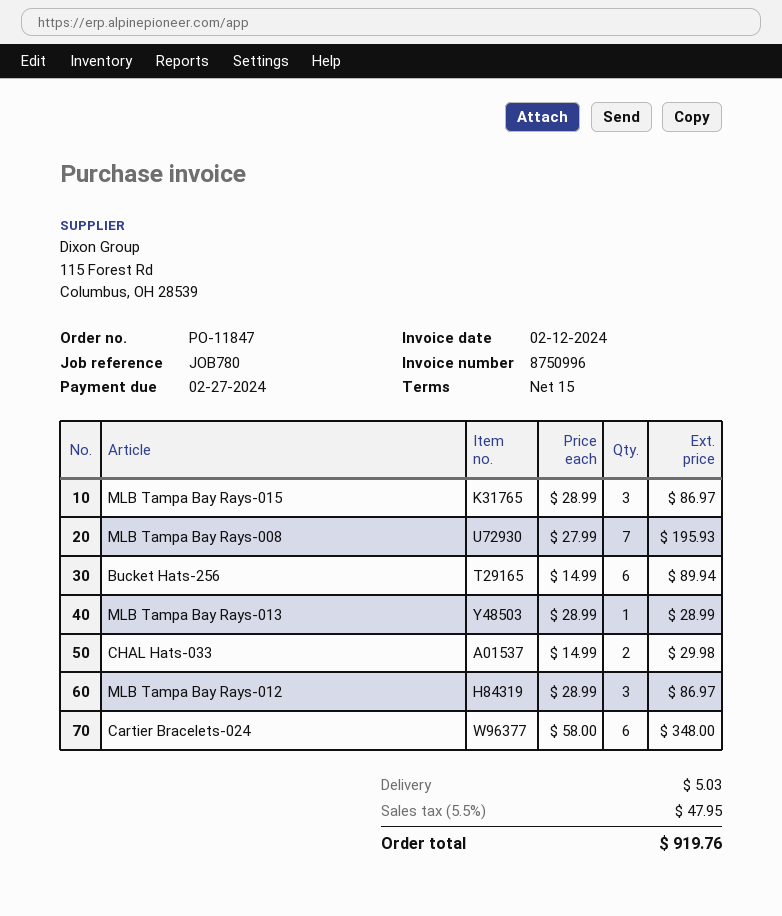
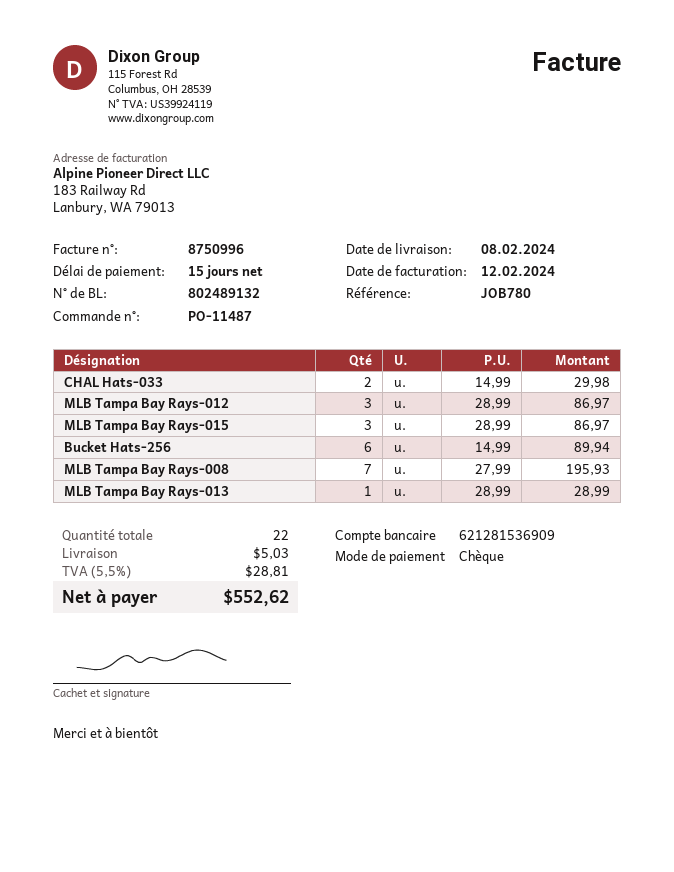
order number: PO-11847 -> PO-11487
Cartier Bracelets-024: 6 x 58.00 = 348.00 -> none
tax: 5.5% = 47.95 -> 5.5% = 28.81
total: 919.76 -> 552.62

